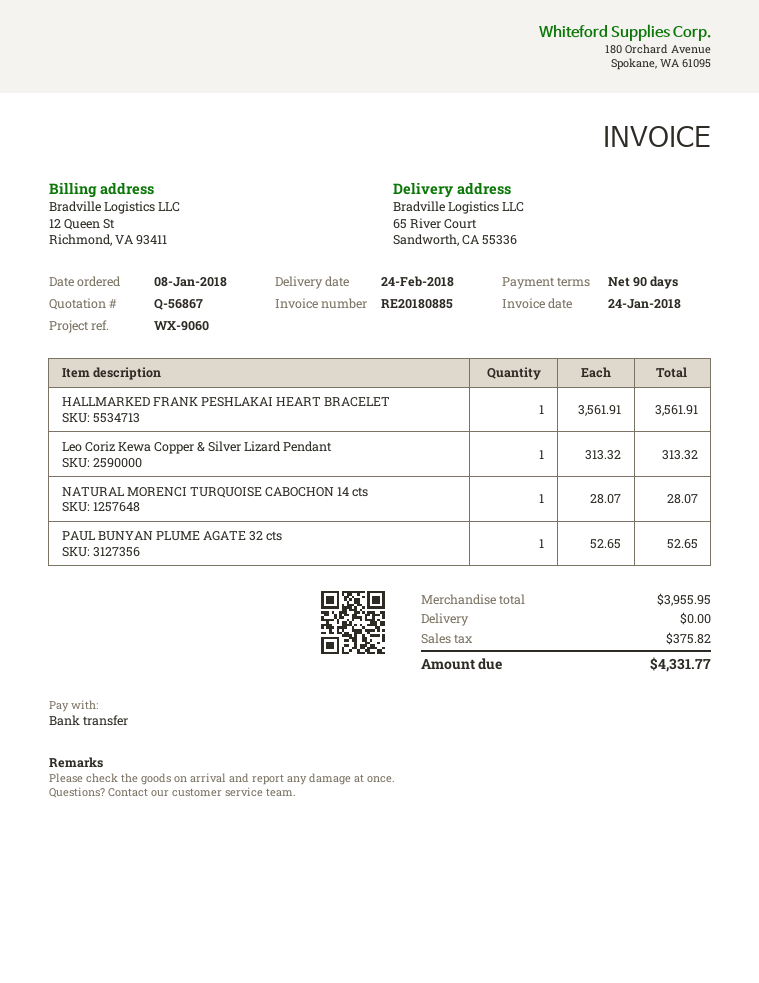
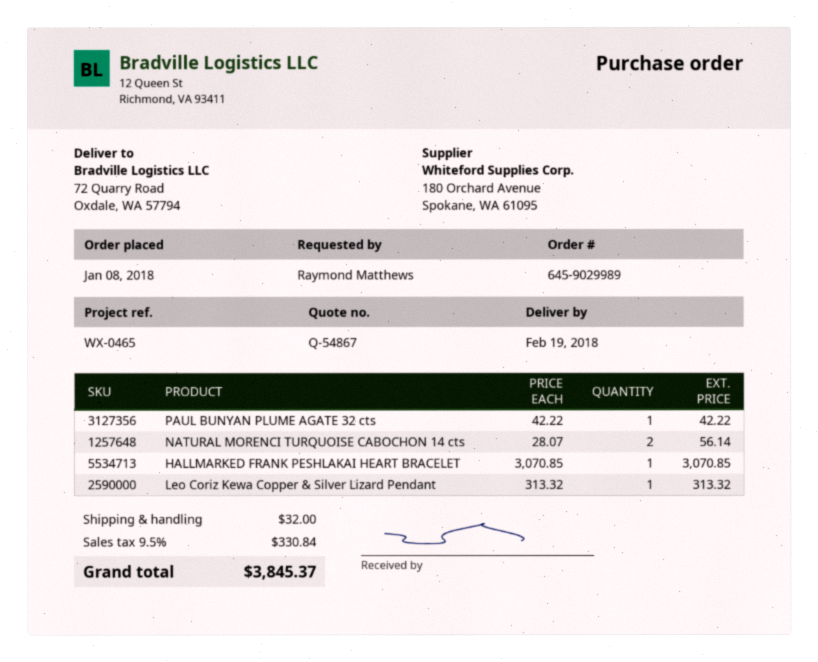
quote number: Q-56867 -> Q-54867
delivery date: 2018-02-24 -> 2018-02-19
reference: WX-9060 -> WX-0465
ship to: 65 River Court, Sandworth, CA 55336 -> 72 Quarry Road, Oxdale, WA 57794
HALLMARKED FRANK PESHLAKAI HEART BRACELET: 1 x 3561.91 = 3561.91 -> 1 x 3070.85 = 3070.85
NATURAL MORENCI TURQUOISE CABOCHON 14 cts: 1 x 28.07 = 28.07 -> 2 x 28.07 = 56.14
PAUL BUNYAN PLUME AGATE 32 cts: 1 x 52.65 = 52.65 -> 1 x 42.22 = 42.22
shipping: 0.00 -> 32.00
tax: 375.82 -> 330.84
total: 4331.77 -> 3845.37

